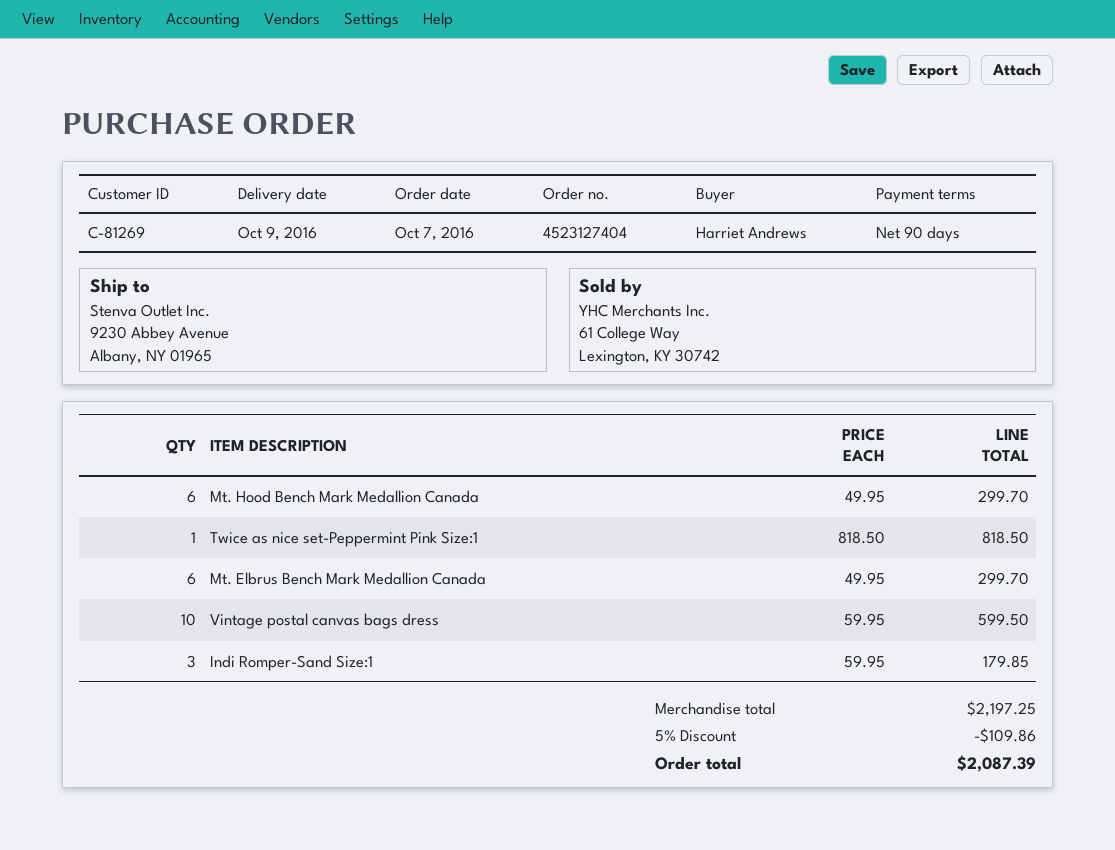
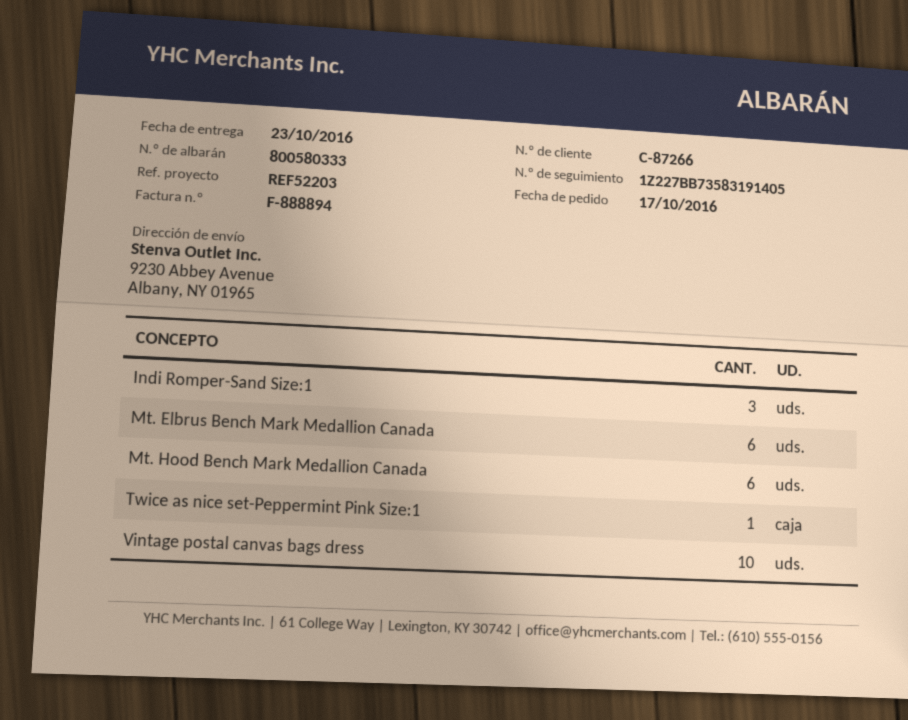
order date: 2016-10-07 -> 2016-10-17
delivery date: 2016-10-09 -> 2016-10-23
customer number: C-81269 -> C-87266

